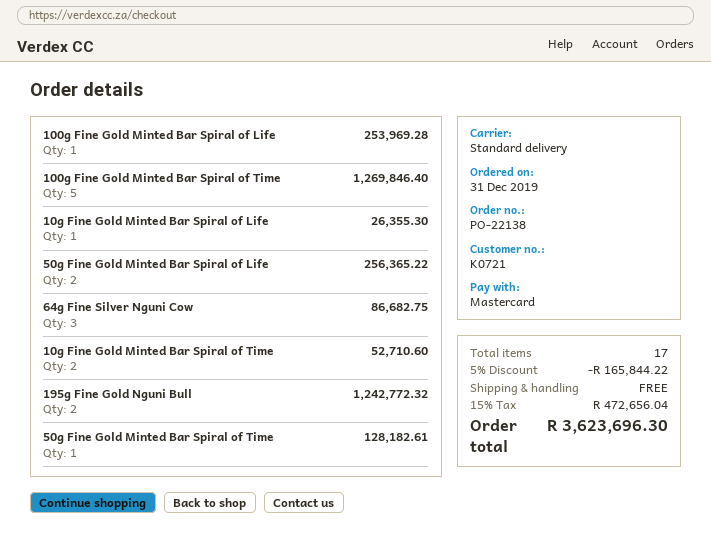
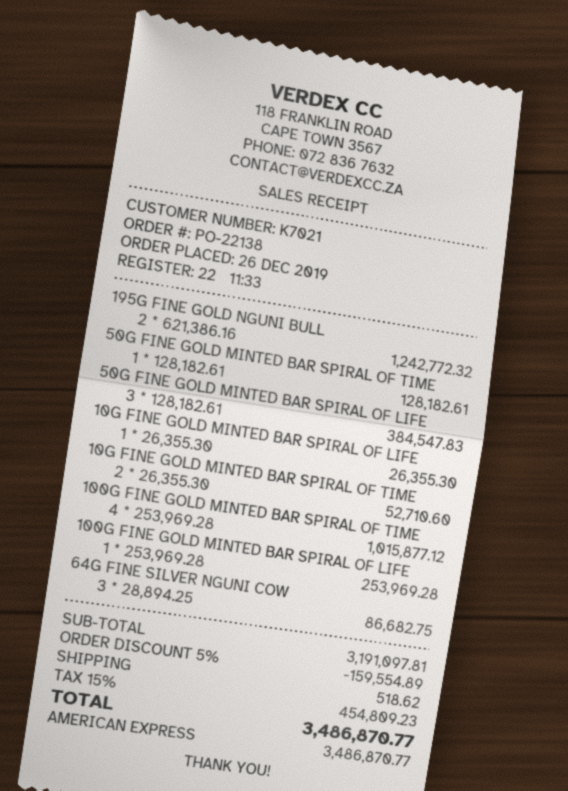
order date: 2019-12-31 -> 2019-12-26
customer number: K0721 -> K7021
payment method: Mastercard -> American Express
100g Fine Gold Minted Bar Spiral of Time: 5 for 1269846.40 -> 4 for 1015877.12
50g Fine Gold Minted Bar Spiral of Life: 2 for 256365.22 -> 3 for 384547.83
discount: 5% = 165844.22 -> 5% = 159554.89
shipping: 0.00 -> 518.62
tax: 15% = 472656.04 -> 15% = 454809.23
total: 3623696.30 -> 3486870.77

